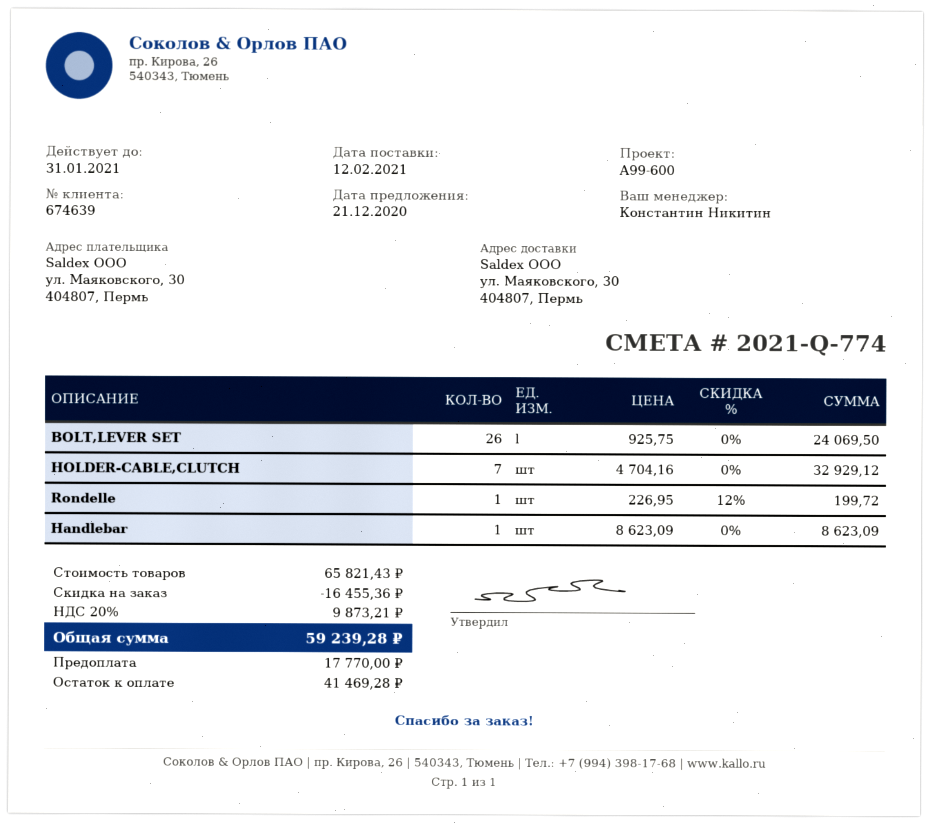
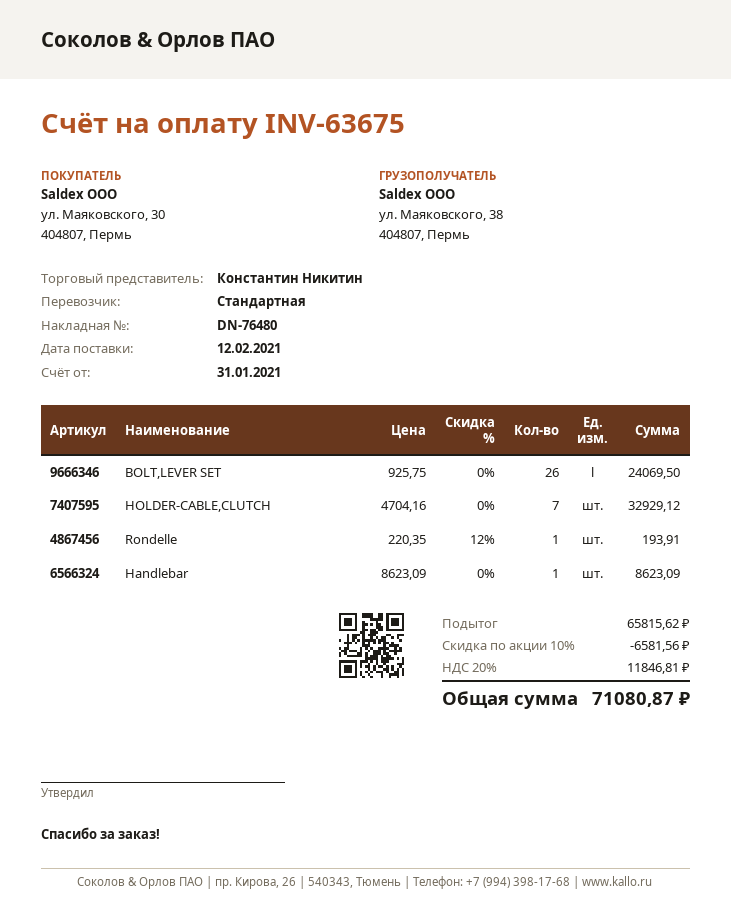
ship to: ул. Маяковского, 30, 404807, Пермь -> ул. Маяковского, 38, 404807, Пермь
Rondelle: 1 x 226.95 - 12% = 199.72 -> 1 x 220.35 - 12% = 193.91
subtotal: 65821.43 -> 65815.62
discount: 16455.36 -> 6581.56
tax: 20% = 9873.21 -> 20% = 11846.81
total: 59239.28 -> 71080.87

